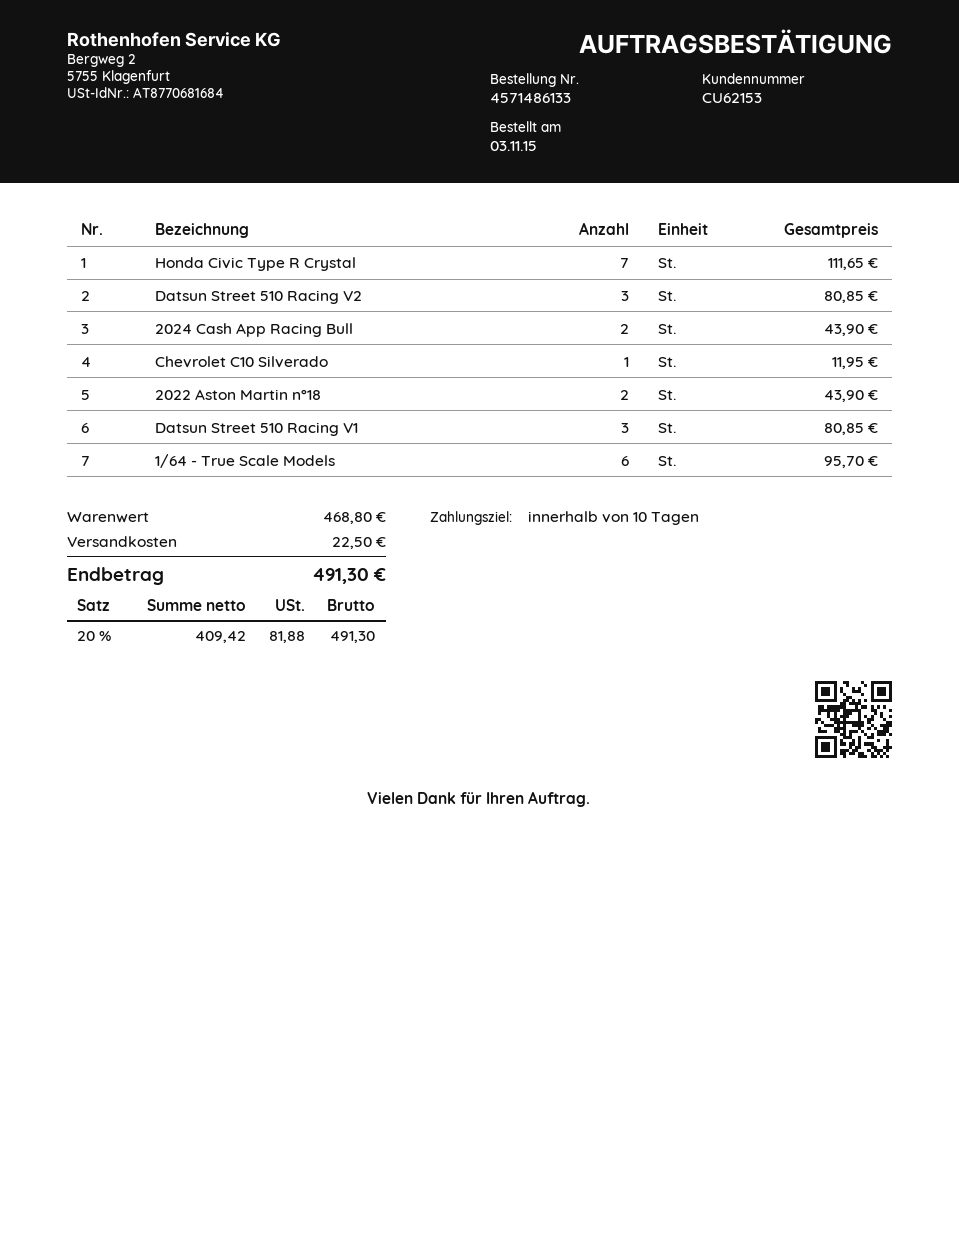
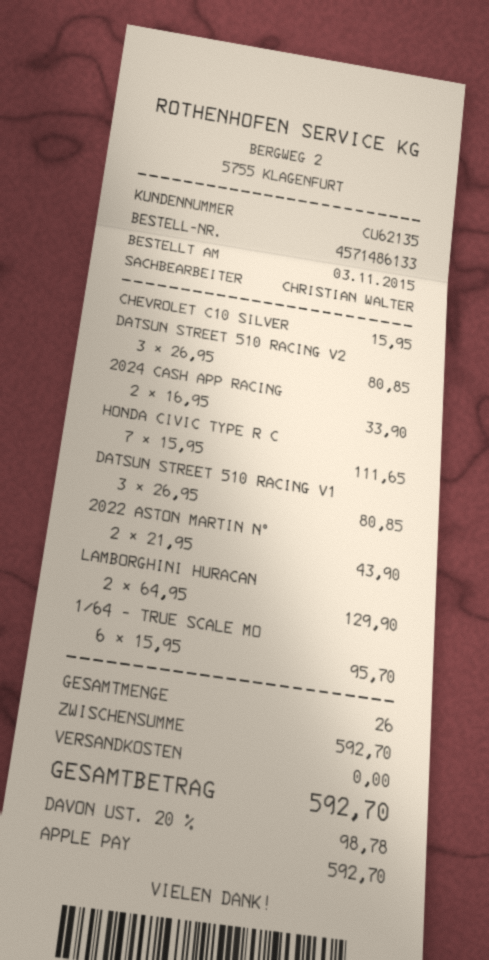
customer number: CU62153 -> CU62135
2024 Cash App Racing Bull: 2 for 43.90 -> 2 for 33.90
Chevrolet C10 Silverado: 1 for 11.95 -> 1 for 15.95
LAMBORGHINI HURACAN: none -> 2 for 129.90
subtotal: 468.80 -> 592.70
shipping: 22.50 -> 0.00
tax: 20% = 81.88 -> 20% = 98.78
total: 491.30 -> 592.70

